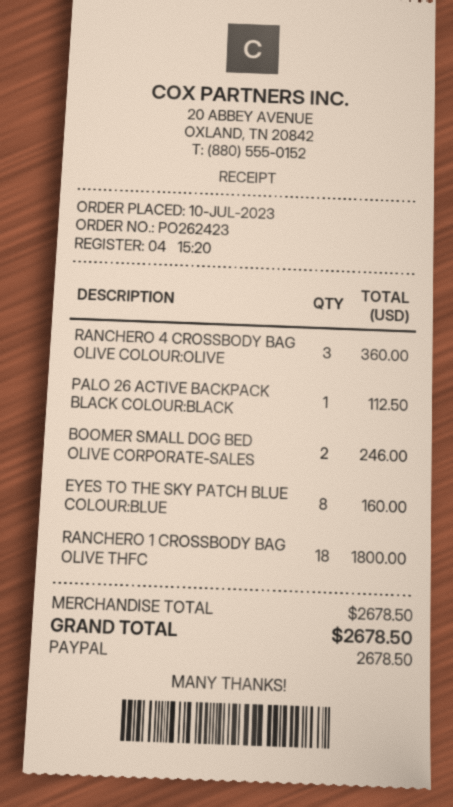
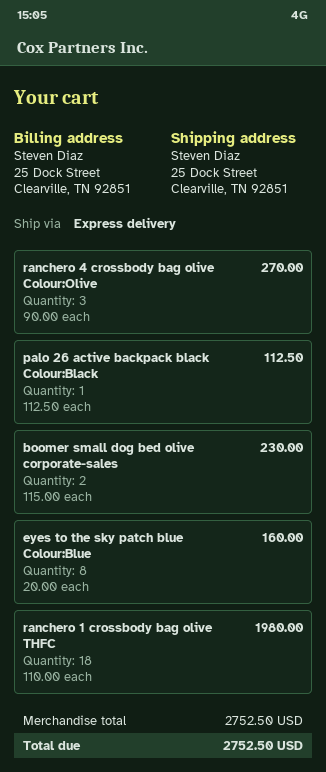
RANCHERO 4 CROSSBODY BAG OLIVE COLOUR:OLIVE: 3 for 360.00 -> 3 for 270.00
BOOMER SMALL DOG BED OLIVE CORPORATE-SALES: 2 for 246.00 -> 2 for 230.00
RANCHERO 1 CROSSBODY BAG OLIVE THFC: 18 for 1800.00 -> 18 for 1980.00
subtotal: 2678.50 -> 2752.50
total: 2678.50 -> 2752.50

